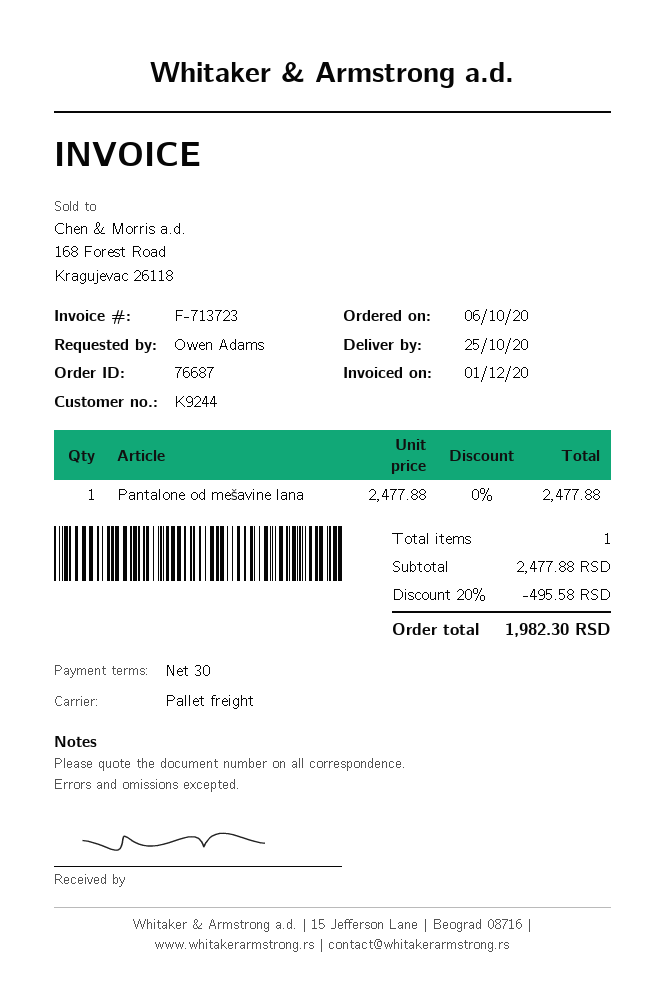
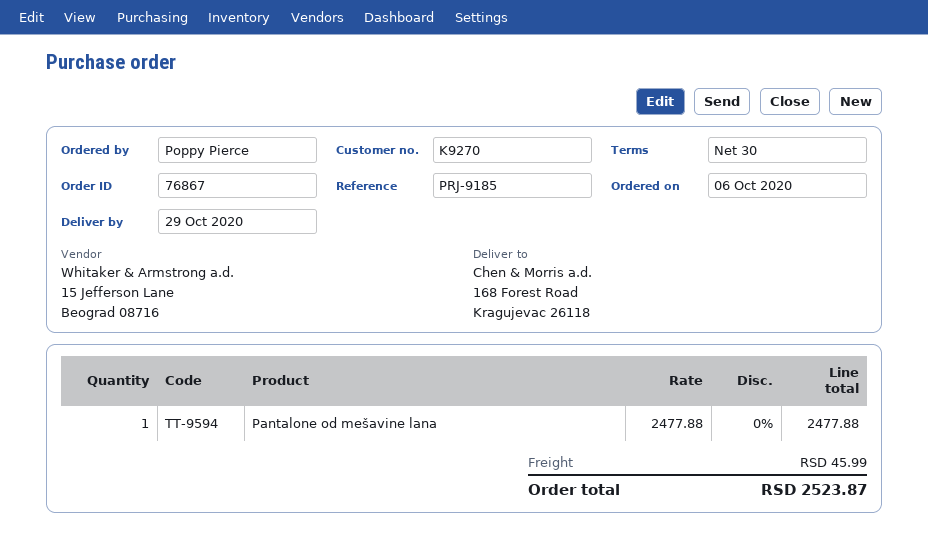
order number: 76687 -> 76867
delivery date: 2020-10-25 -> 2020-10-29
customer number: K9244 -> K9270
ordered by: Owen Adams -> Poppy Pierce
discount: 20% = 495.58 -> none
shipping: none -> 45.99
total: 1982.30 -> 2523.87

